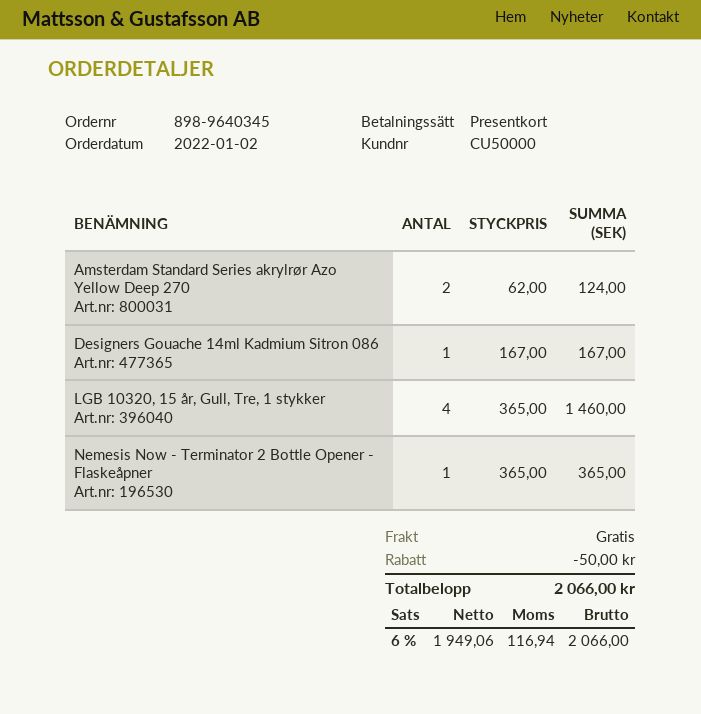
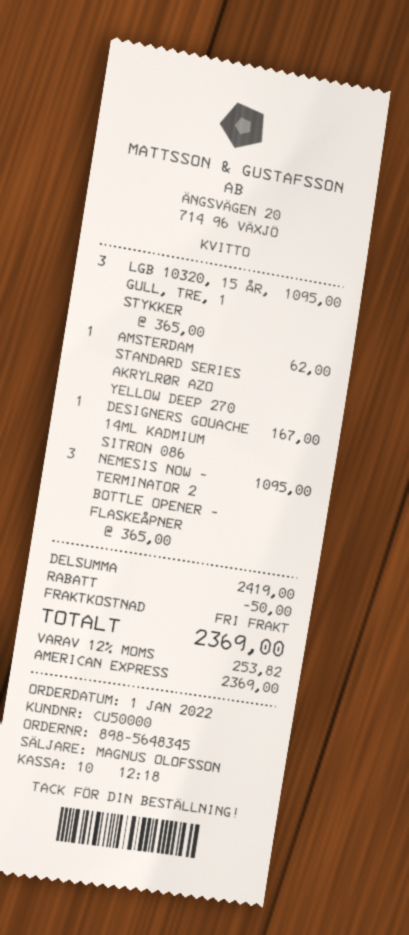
order number: 898-9640345 -> 898-5648345
order date: 2022-01-02 -> 2022-01-01
payment method: gift card -> American Express
Amsterdam Standard Series akrylrør Azo Yellow Deep 270: 2 x 62.00 = 124.00 -> 1 x 62.00 = 62.00
LGB 10320, 15 år, Gull, Tre, 1 stykker: 4 x 365.00 = 1460.00 -> 3 x 365.00 = 1095.00
Nemesis Now - Terminator 2 Bottle Opener - Flaskeåpner: 1 x 365.00 = 365.00 -> 3 x 365.00 = 1095.00
tax: 6% = 116.94 -> 12% = 253.82
total: 2066.00 -> 2369.00

